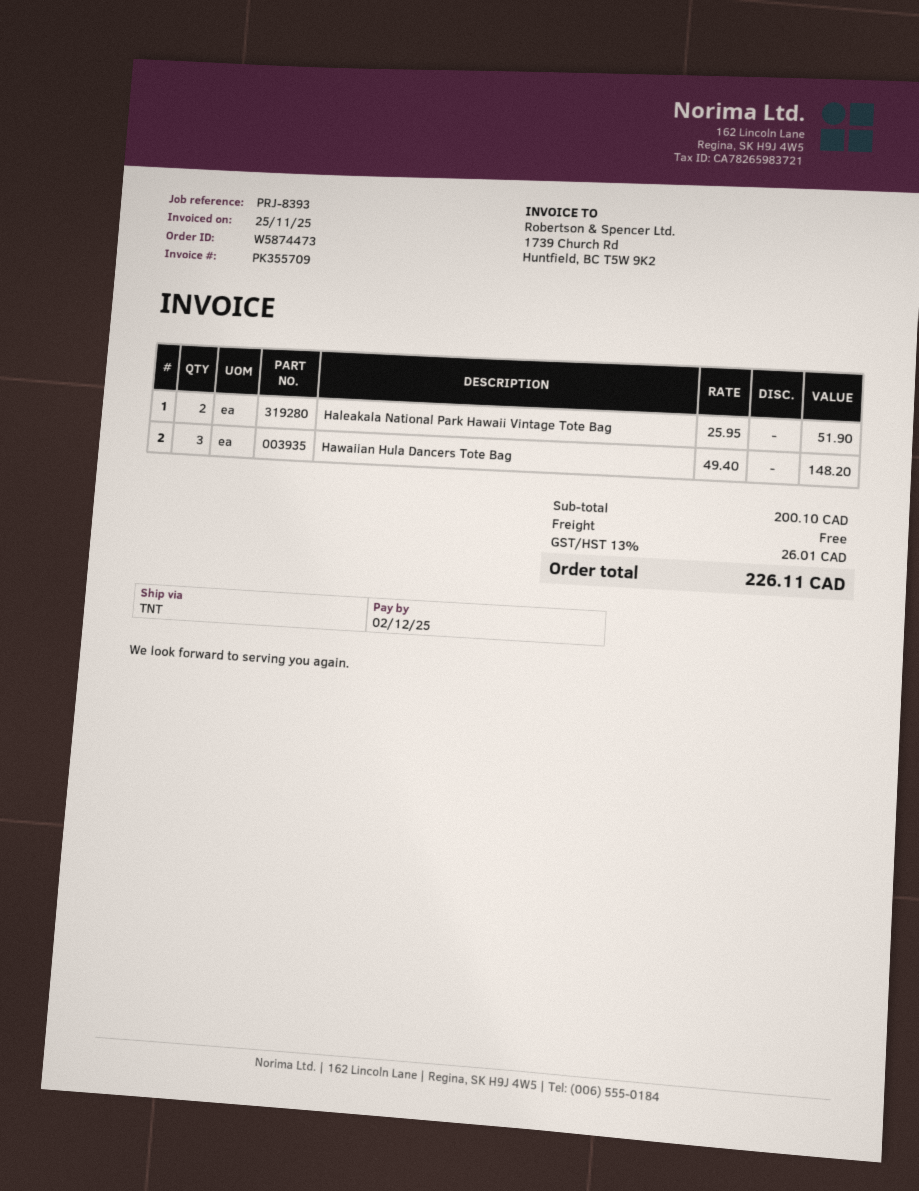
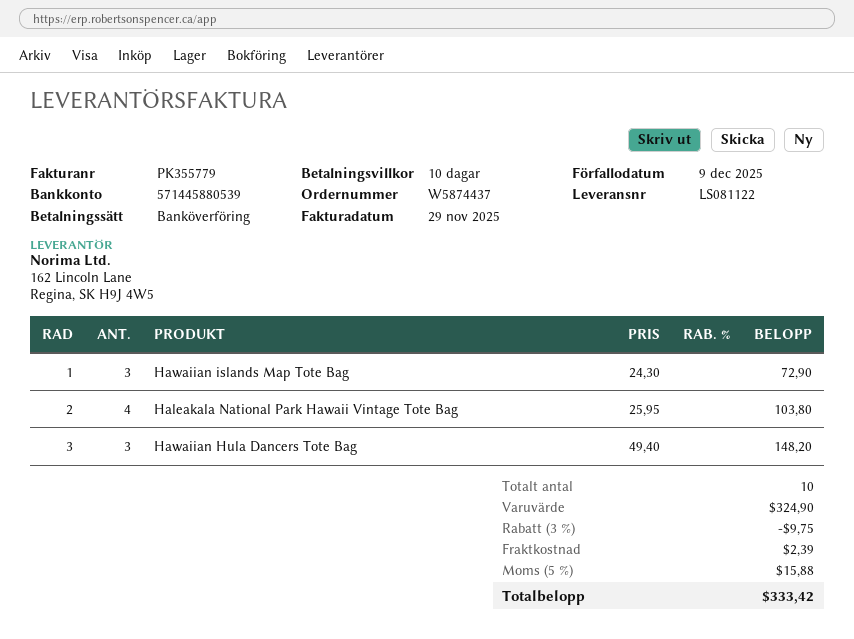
order number: W5874473 -> W5874437
invoice number: PK355709 -> PK355779
invoice date: 2025-11-25 -> 2025-11-29
due date: 2025-12-02 -> 2025-12-09
Haleakala National Park Hawaii Vintage Tote Bag: 2 x 25.95 = 51.90 -> 4 x 25.95 = 103.80
Hawaiian islands Map Tote Bag: none -> 3 x 24.30 = 72.90
subtotal: 200.10 -> 324.90
discount: none -> 3% = 9.75
shipping: 0.00 -> 2.39
tax: 13% = 26.01 -> 5% = 15.88
total: 226.11 -> 333.42

